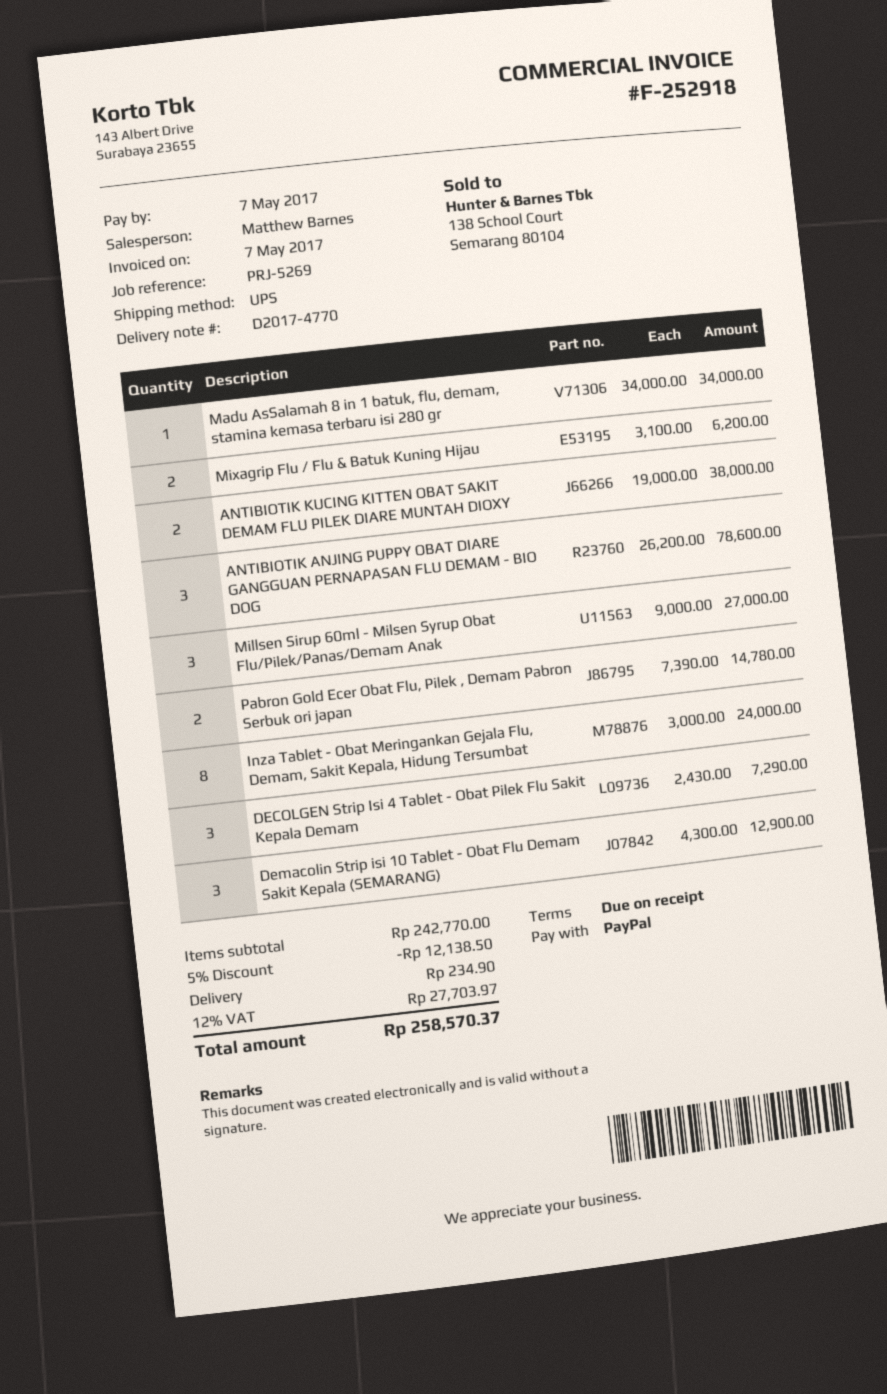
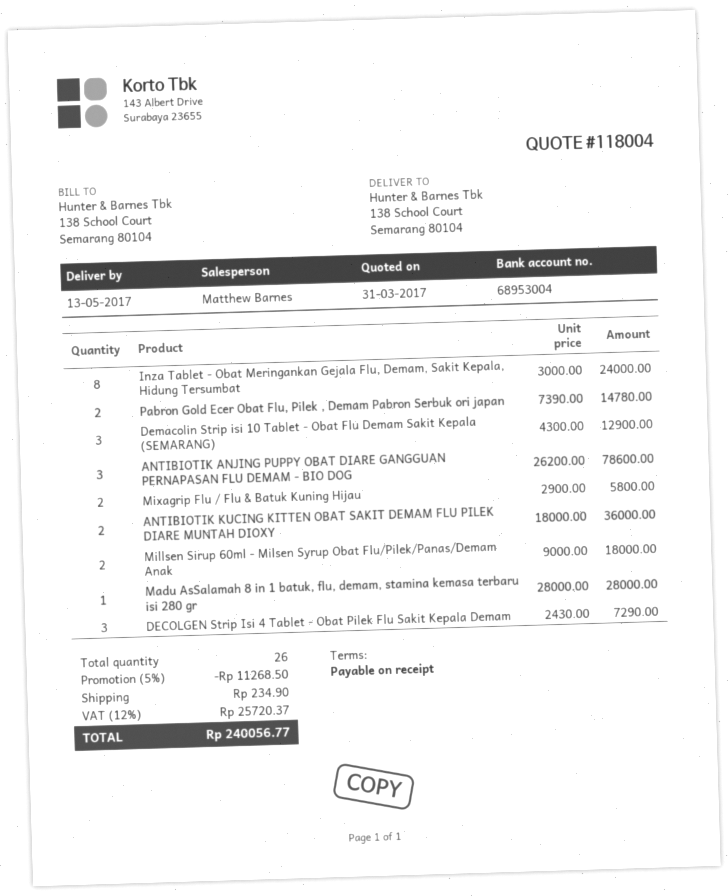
Madu AsSalamah 8 in 1 batuk, flu, demam, stamina kemasa terbaru isi 280 gr: 1 x 34000.00 = 34000.00 -> 1 x 28000.00 = 28000.00
Mixagrip Flu / Flu & Batuk Kuning Hijau: 2 x 3100.00 = 6200.00 -> 2 x 2900.00 = 5800.00
ANTIBIOTIK KUCING KITTEN OBAT SAKIT DEMAM FLU PILEK DIARE MUNTAH DIOXY: 2 x 19000.00 = 38000.00 -> 2 x 18000.00 = 36000.00
Millsen Sirup 60ml - Milsen Syrup Obat Flu/Pilek/Panas/Demam Anak: 3 x 9000.00 = 27000.00 -> 2 x 9000.00 = 18000.00
discount: 5% = 12138.50 -> 5% = 11268.50
tax: 12% = 27703.97 -> 12% = 25720.37
total: 258570.37 -> 240056.77

